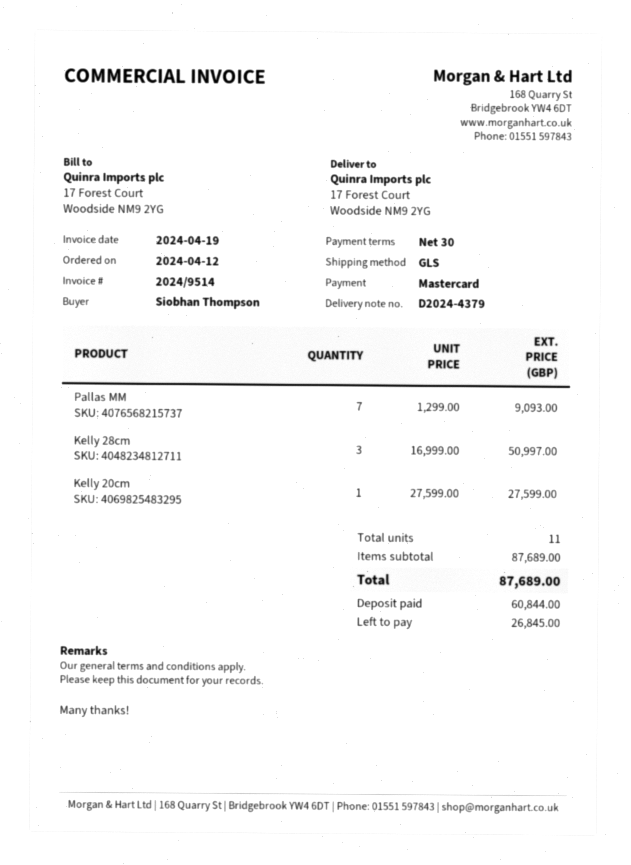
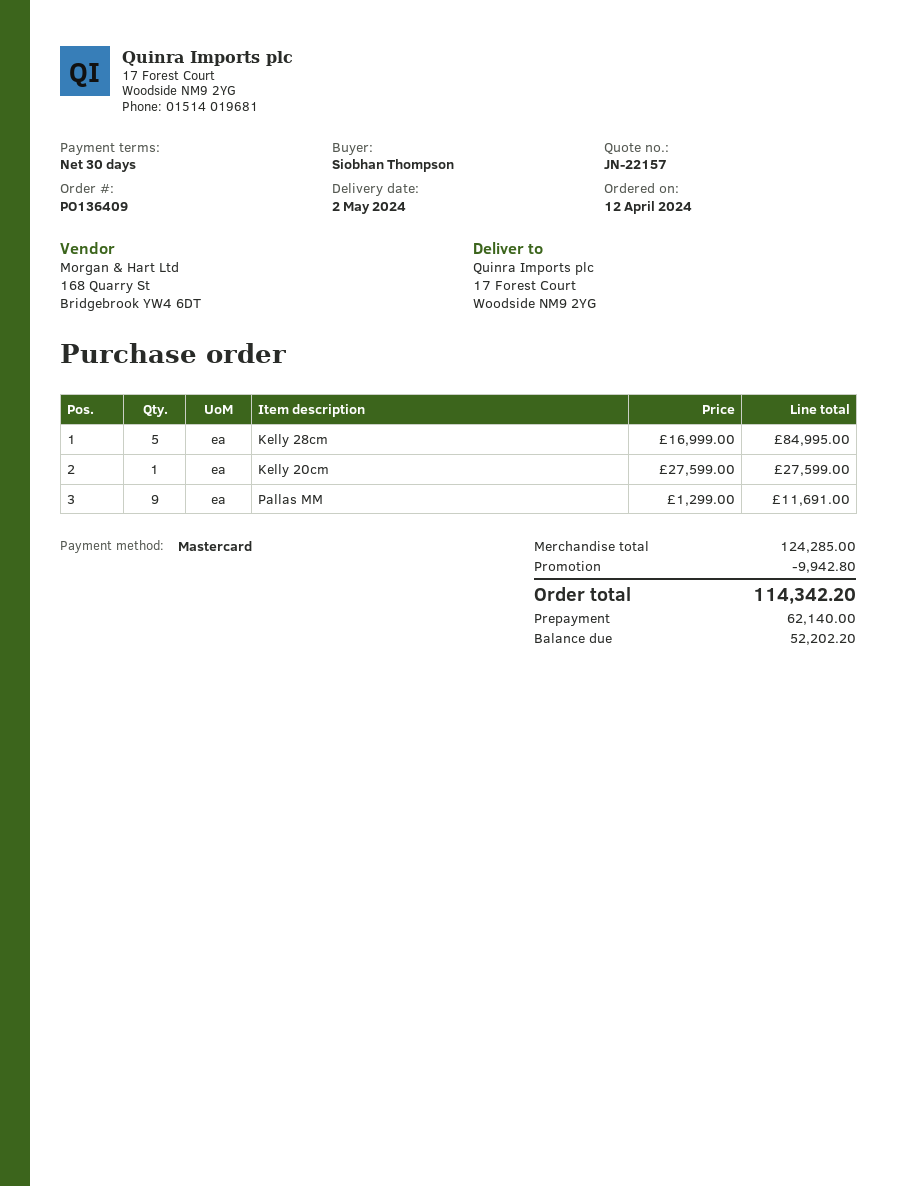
Pallas MM: 7 x 1299.00 = 9093.00 -> 9 x 1299.00 = 11691.00
Kelly 28cm: 3 x 16999.00 = 50997.00 -> 5 x 16999.00 = 84995.00
subtotal: 87689.00 -> 124285.00
discount: none -> 9942.80
total: 87689.00 -> 114342.20
deposit: 60844.00 -> 62140.00
balance: 26845.00 -> 52202.20

